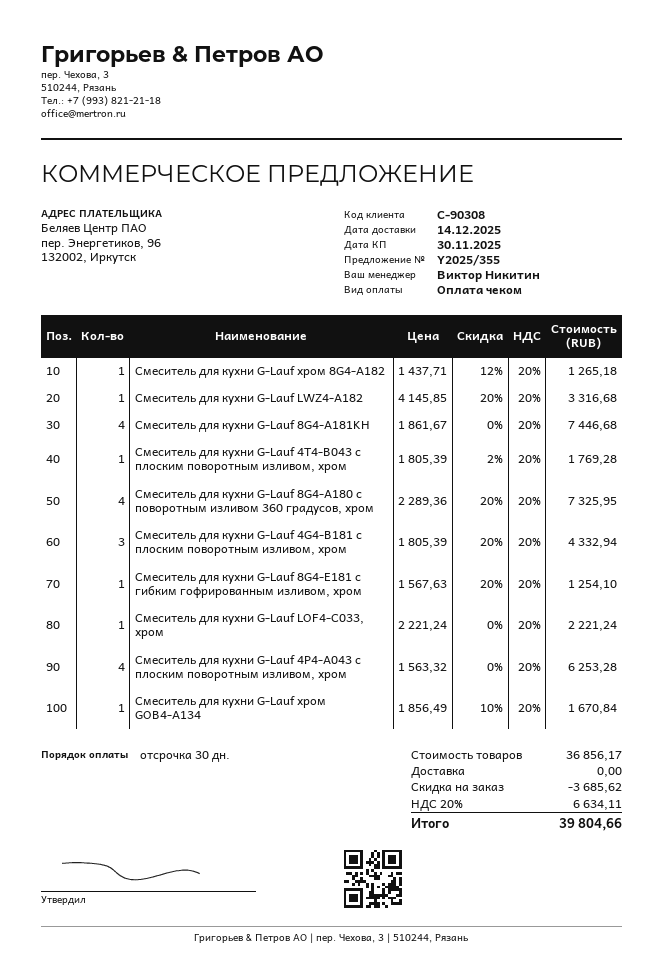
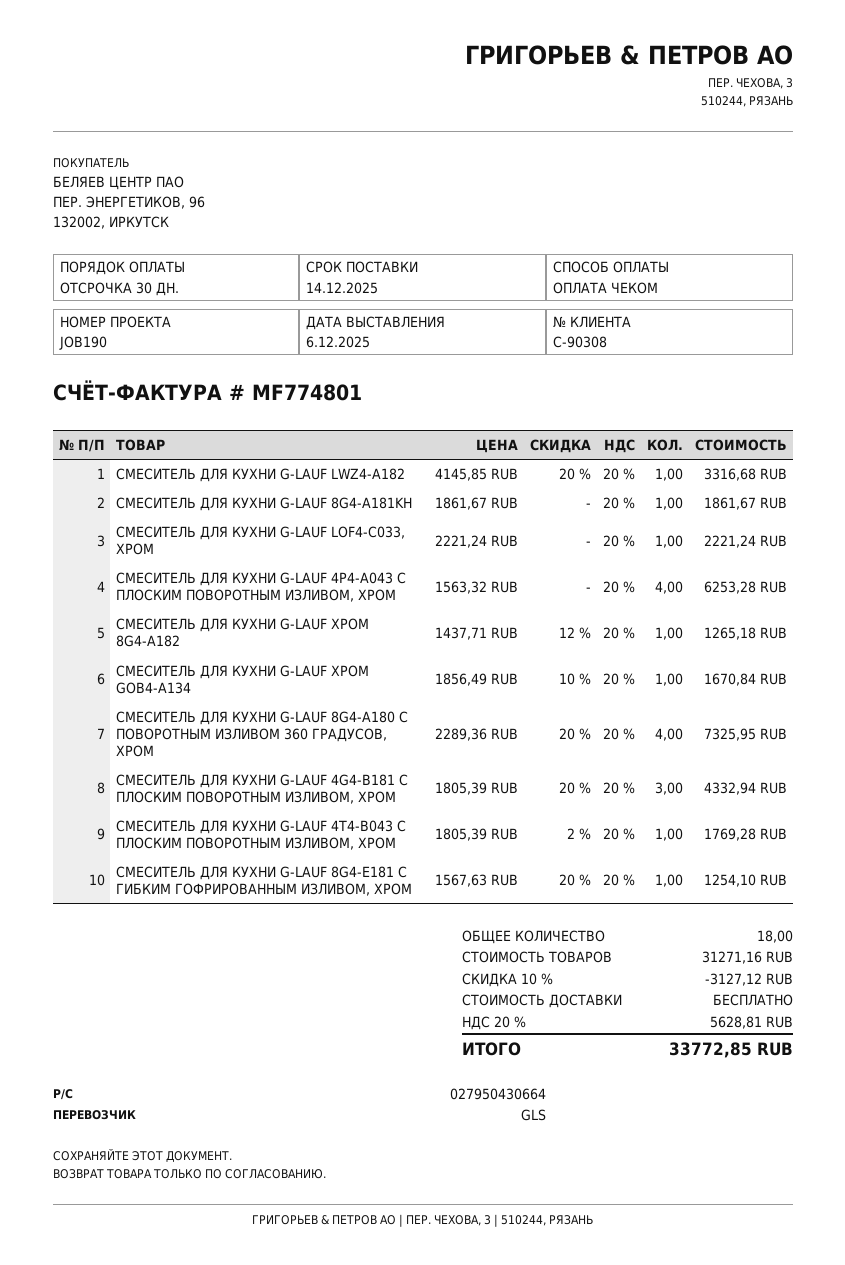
Смеситель для кухни G-Lauf 8G4-A181KH: 4 x 1861.67 = 7446.68 -> 1 x 1861.67 = 1861.67
subtotal: 36856.17 -> 31271.16
discount: 3685.62 -> 3127.12
tax: 20% = 6634.11 -> 20% = 5628.81
total: 39804.66 -> 33772.85

